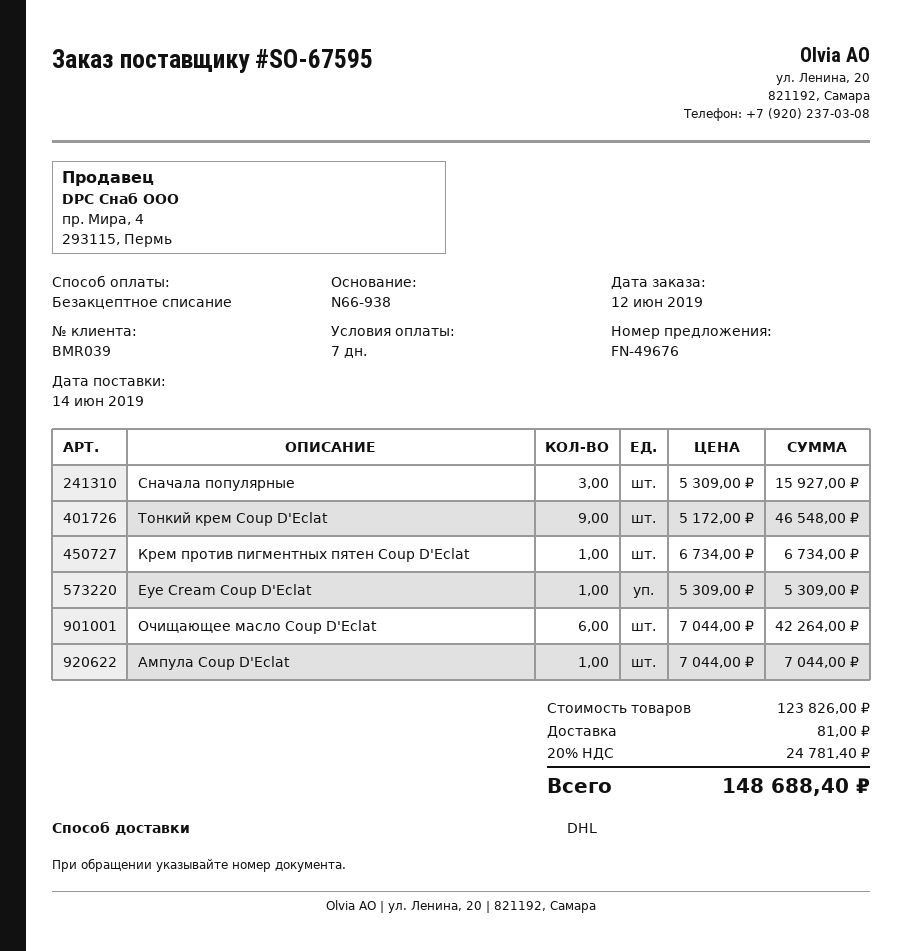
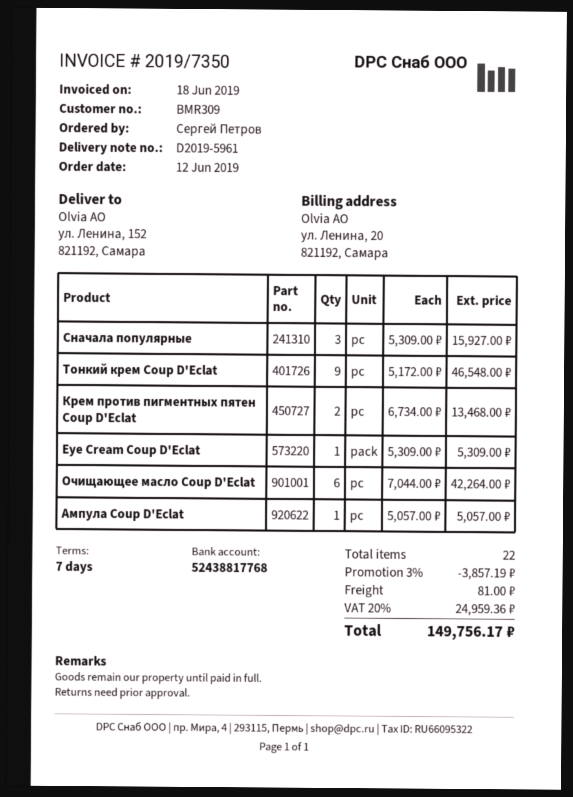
customer number: BMR039 -> BMR309
Крем против пигментных пятен Coup D'Eclat: 1 x 6734.00 = 6734.00 -> 2 x 6734.00 = 13468.00
Ампула Coup D'Eclat: 1 x 7044.00 = 7044.00 -> 1 x 5057.00 = 5057.00
discount: none -> 3% = 3857.19
tax: 20% = 24781.40 -> 20% = 24959.36
total: 148688.40 -> 149756.17

